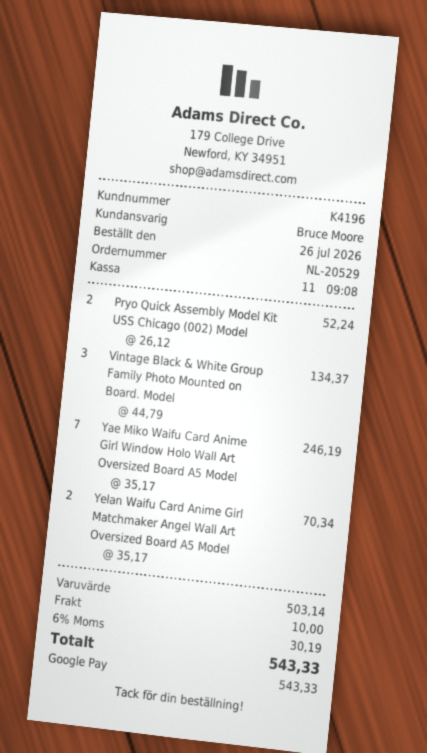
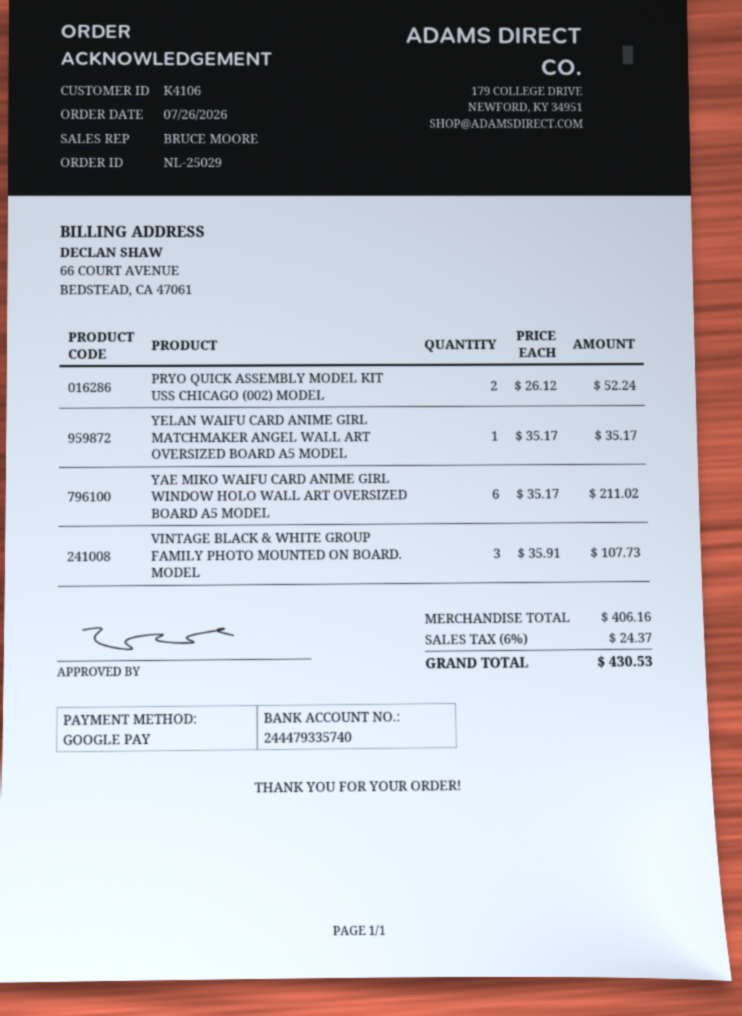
order number: NL-20529 -> NL-25029
customer number: K4196 -> K4106
Vintage Black & White Group Family Photo Mounted on Board. Model: 3 x 44.79 = 134.37 -> 3 x 35.91 = 107.73
Yae Miko Waifu Card Anime Girl Window Holo Wall Art Oversized Board A5 Model: 7 x 35.17 = 246.19 -> 6 x 35.17 = 211.02
Yelan Waifu Card Anime Girl Matchmaker Angel Wall Art Oversized Board A5 Model: 2 x 35.17 = 70.34 -> 1 x 35.17 = 35.17
subtotal: 503.14 -> 406.16
shipping: 10.00 -> none
tax: 6% = 30.19 -> 6% = 24.37
total: 543.33 -> 430.53

